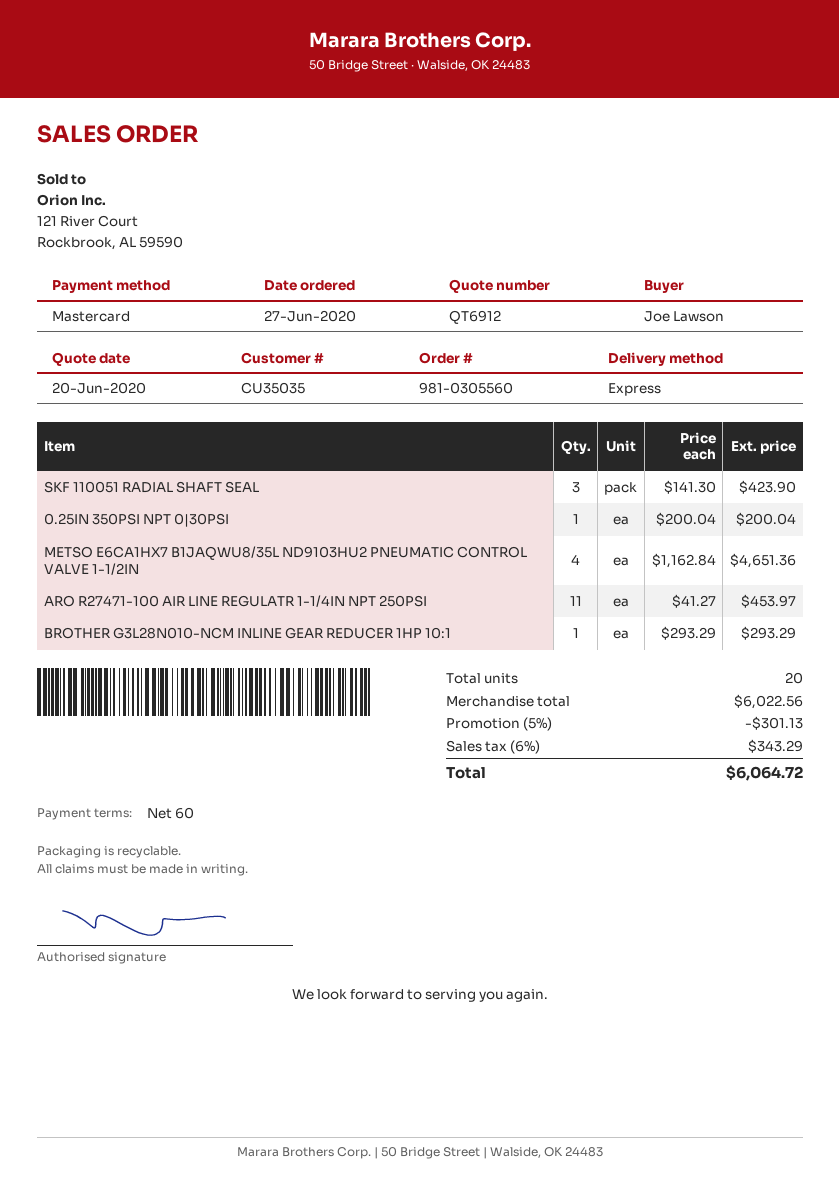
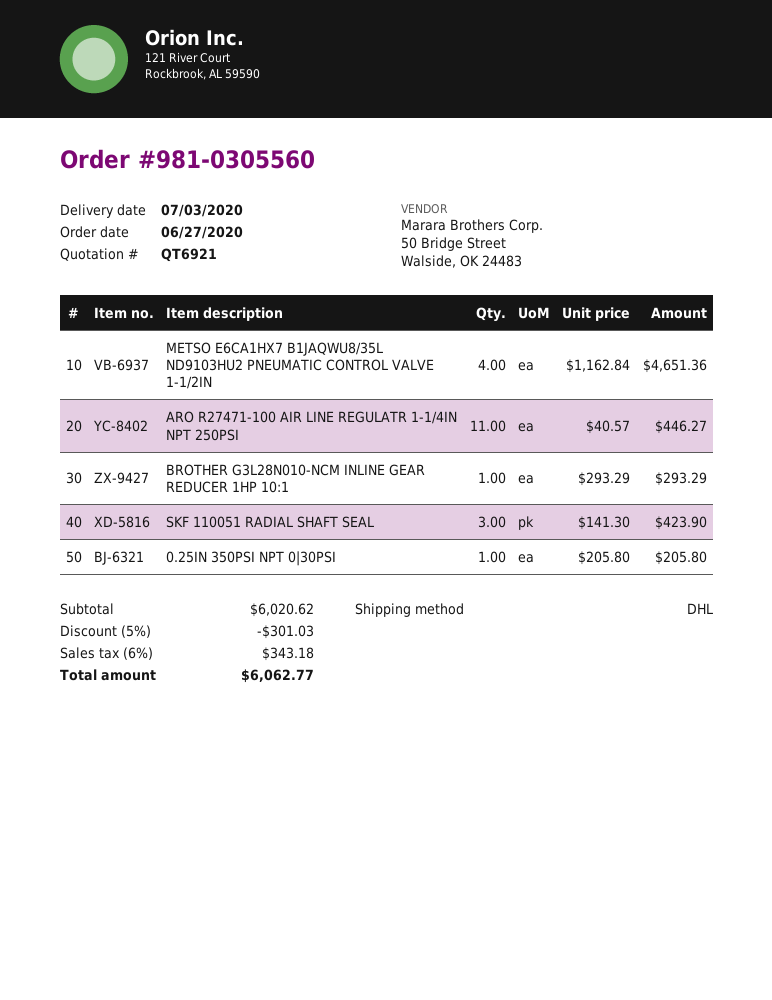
quote number: QT6912 -> QT6921
shipping method: express -> DHL
0.25IN 350PSI NPT 0|30PSI: 1 x 200.04 = 200.04 -> 1 x 205.80 = 205.80
ARO R27471-100 AIR LINE REGULATR 1-1/4IN NPT 250PSI: 11 x 41.27 = 453.97 -> 11 x 40.57 = 446.27
subtotal: 6022.56 -> 6020.62
discount: 5% = 301.13 -> 5% = 301.03
tax: 6% = 343.29 -> 6% = 343.18
total: 6064.72 -> 6062.77

